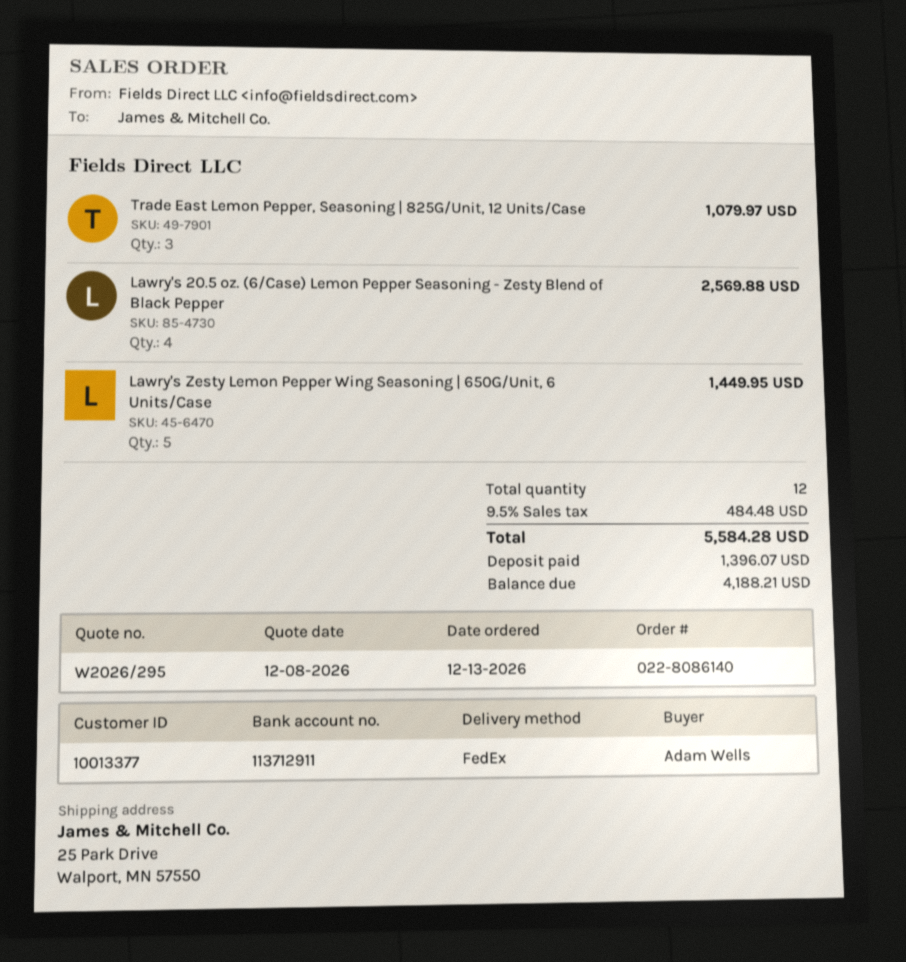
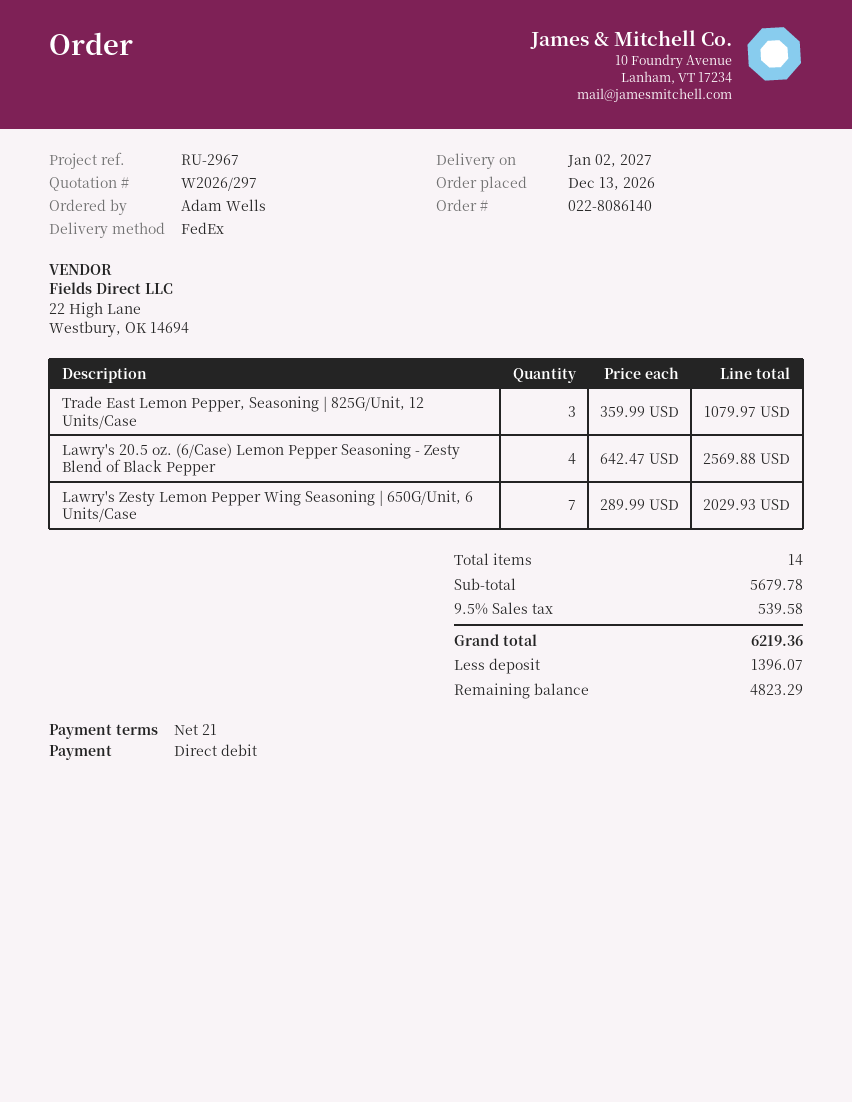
quote number: W2026/295 -> W2026/297
Lawry's Zesty Lemon Pepper Wing Seasoning | 650G/Unit, 6 Units/Case: 5 for 1449.95 -> 7 for 2029.93
total quantity: 12 -> 14
tax: 9.5% = 484.48 -> 9.5% = 539.58
total: 5584.28 -> 6219.36
balance: 4188.21 -> 4823.29

